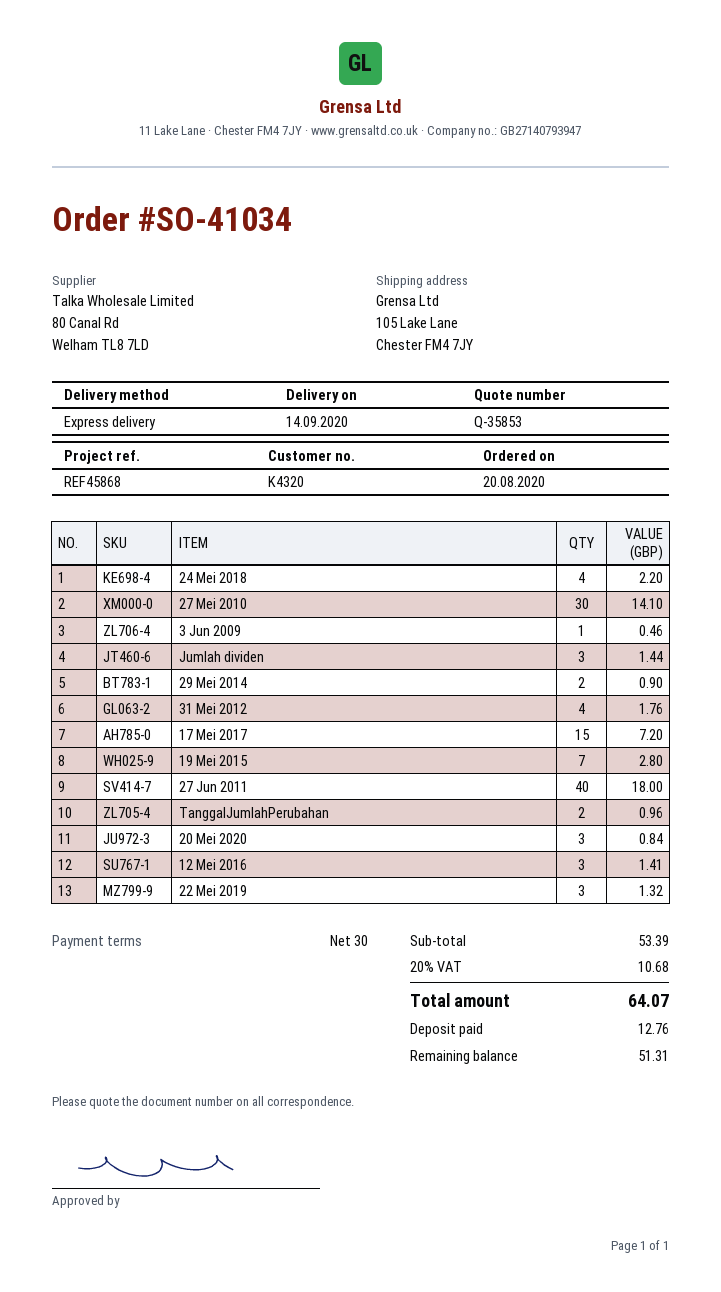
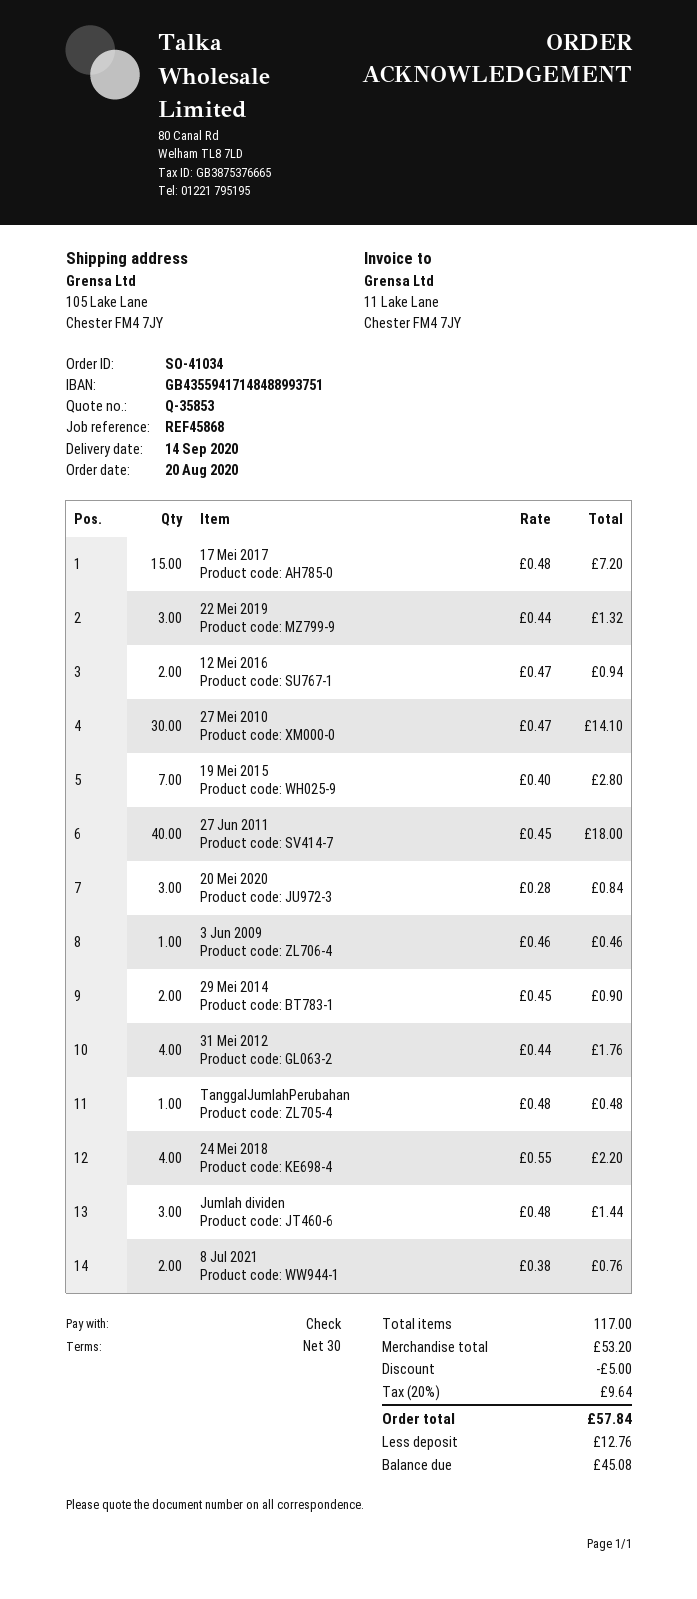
TanggalJumlahPerubahan: 2 for 0.96 -> 1 for 0.48
12 Mei 2016: 3 for 1.41 -> 2 for 0.94
8 Jul 2021: none -> 2 for 0.76
subtotal: 53.39 -> 53.20
discount: none -> 5.00
tax: 20% = 10.68 -> 20% = 9.64
total: 64.07 -> 57.84
balance: 51.31 -> 45.08

